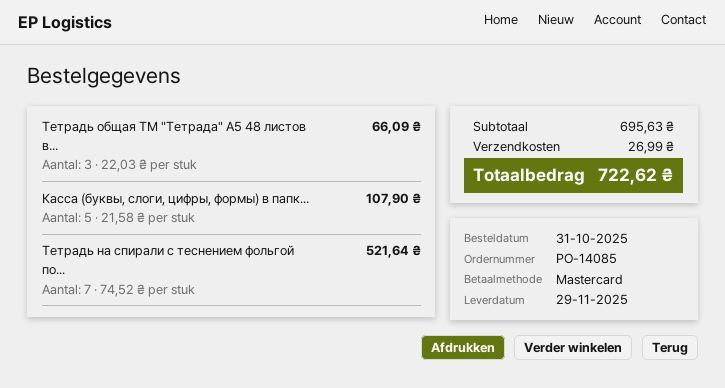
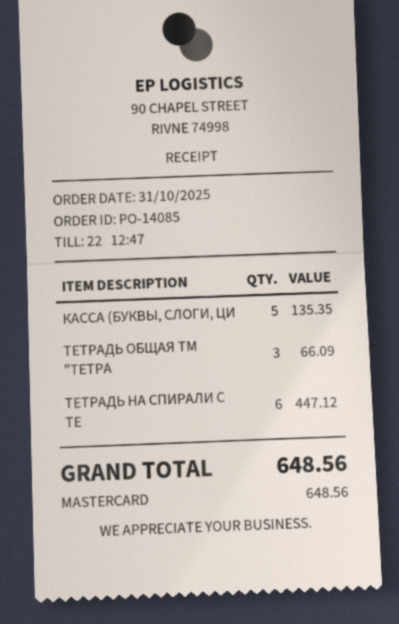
Касса (буквы, слоги, цифры, формы) в папк...: 5 for 107.90 -> 5 for 135.35
Тетрадь на спирали с теснением фольгой по...: 7 for 521.64 -> 6 for 447.12
shipping: 26.99 -> none
total: 722.62 -> 648.56

